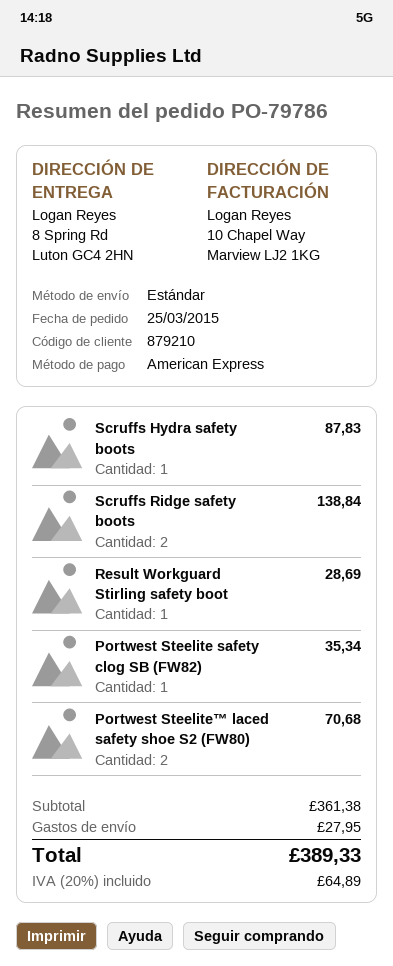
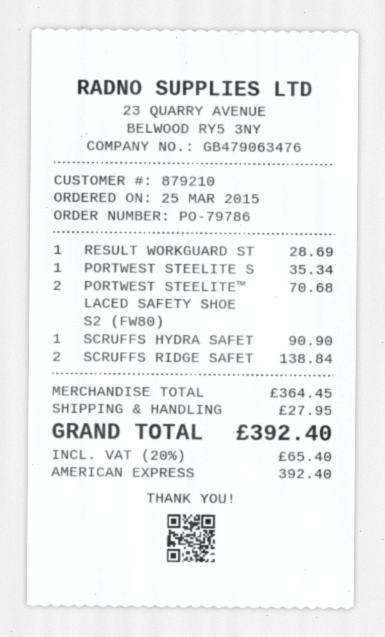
Scruffs Hydra safety boots: 1 for 87.83 -> 1 for 90.90
subtotal: 361.38 -> 364.45
tax: 20% = 64.89 -> 20% = 65.40
total: 389.33 -> 392.40

